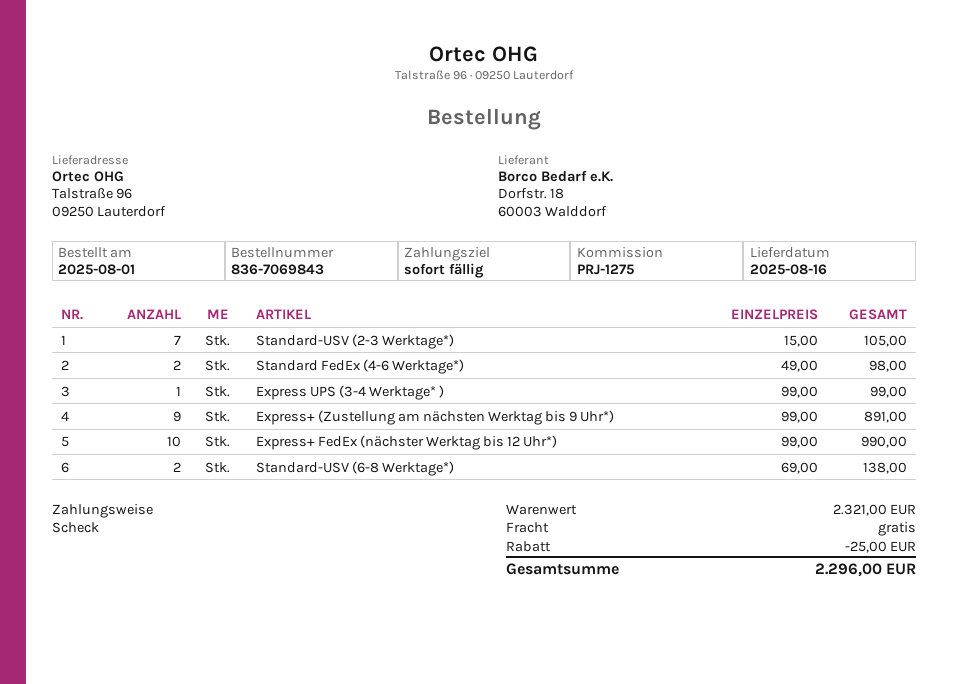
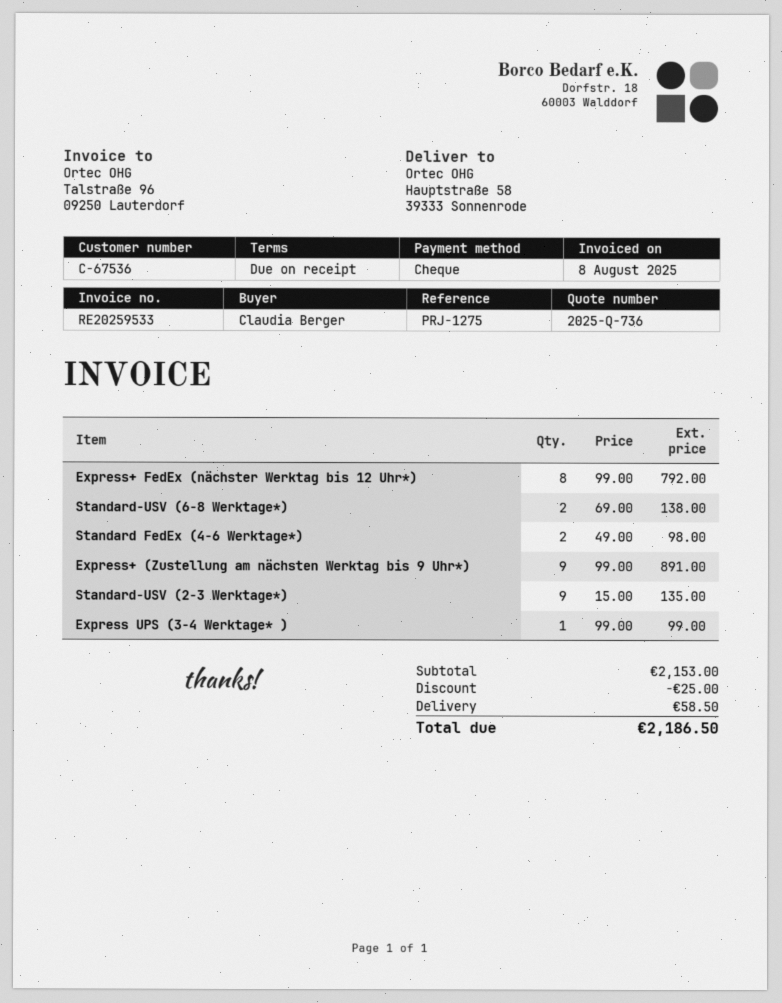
ship to: Talstraße 96, 09250 Lauterdorf -> Hauptstraße 58, 39333 Sonnenrode
Standard-USV (2-3 Werktage*): 7 x 15.00 = 105.00 -> 9 x 15.00 = 135.00
Express+ FedEx (nächster Werktag bis 12 Uhr*): 10 x 99.00 = 990.00 -> 8 x 99.00 = 792.00
subtotal: 2321.00 -> 2153.00
shipping: 0.00 -> 58.50
total: 2296.00 -> 2186.50

